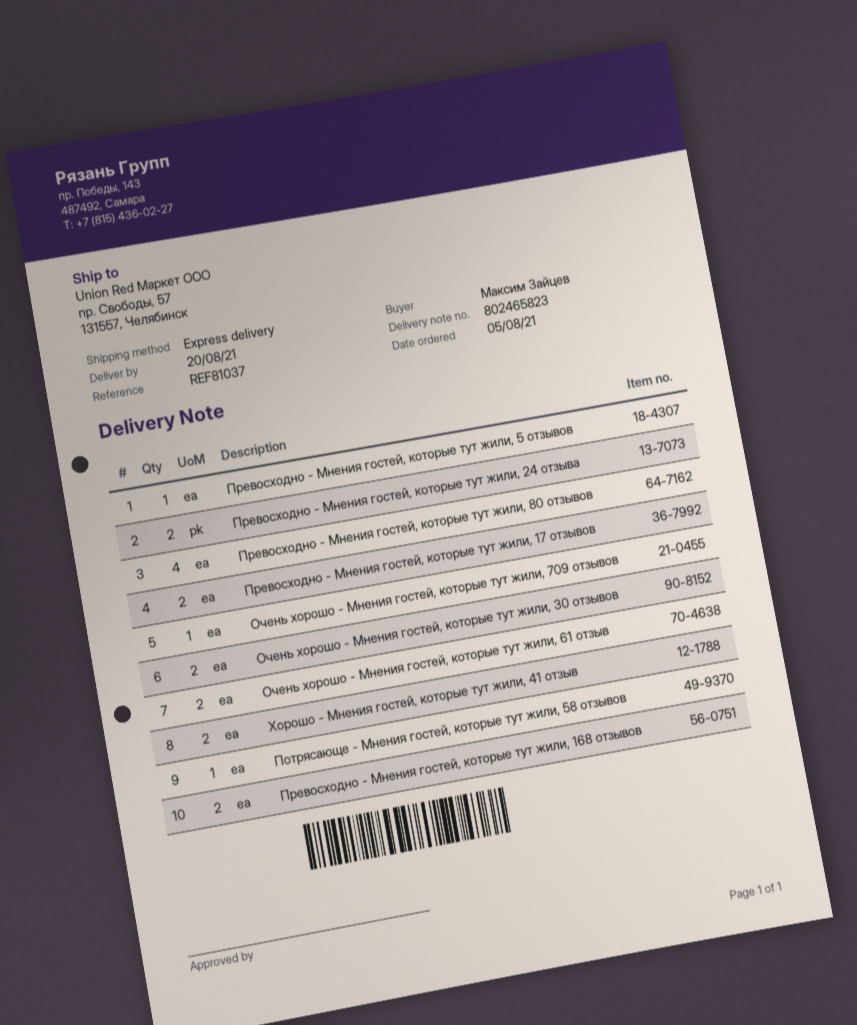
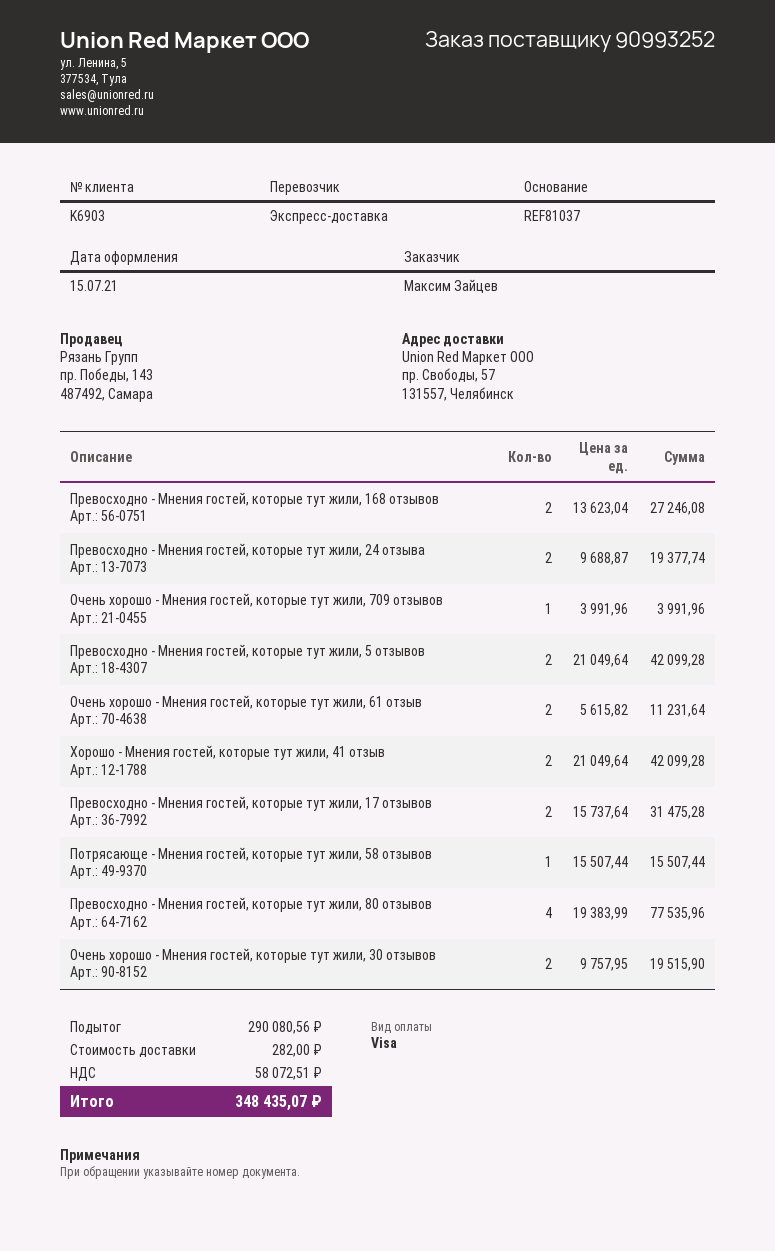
order date: 2021-08-05 -> 2021-07-15
Превосходно - Мнения гостей, которые тут жили, 5 отзывов: 1 -> 2

